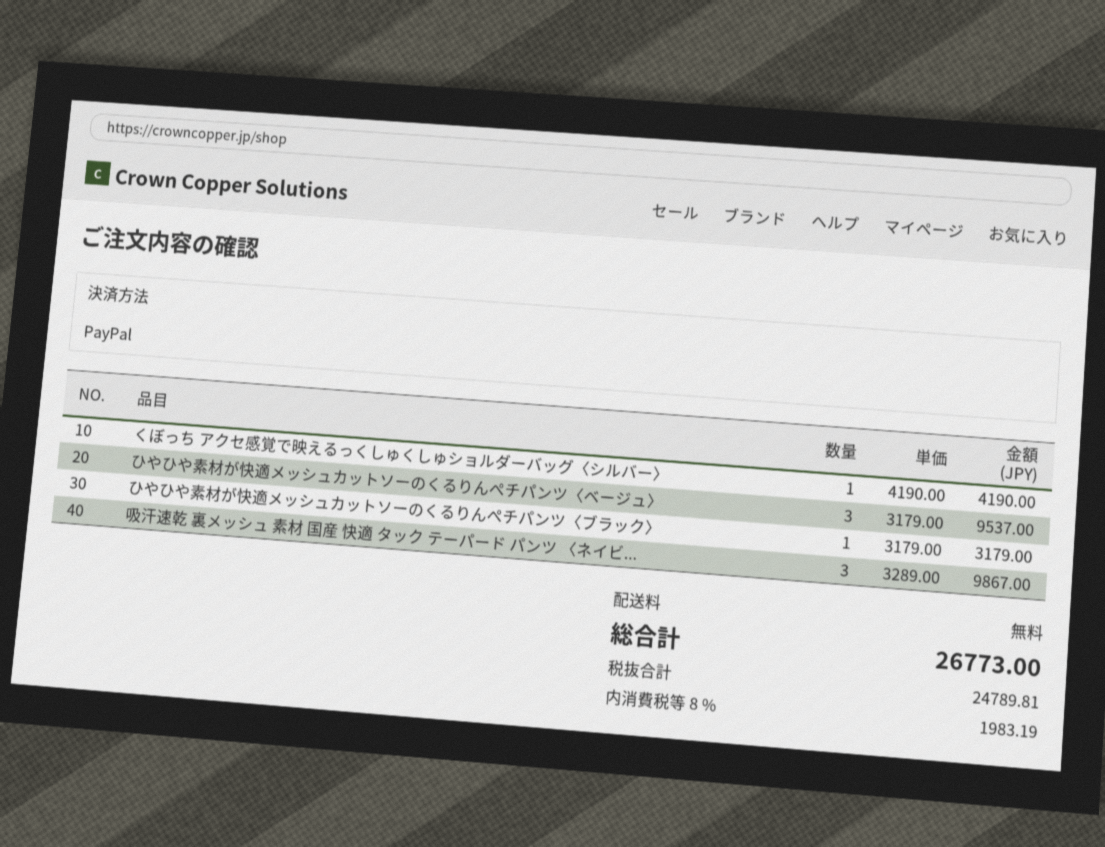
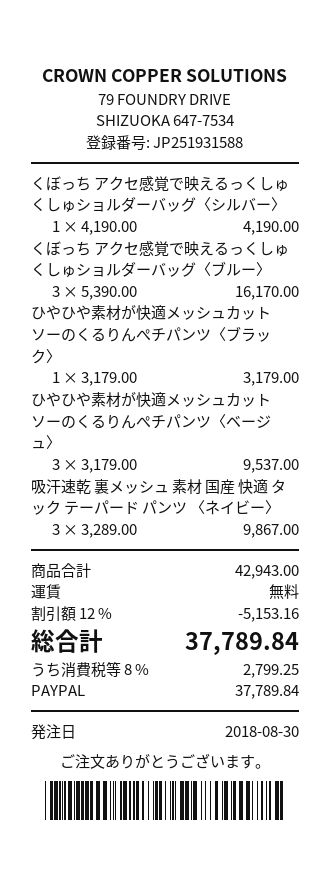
くぼっち アクセ感覚で映えるっくしゅくしゅショルダーバッグ〈ブルー〉: none -> 3 x 5390.00 = 16170.00
discount: none -> 12% = 5153.16
tax: 8% = 1983.19 -> 8% = 2799.25
total: 26773.00 -> 37789.84

